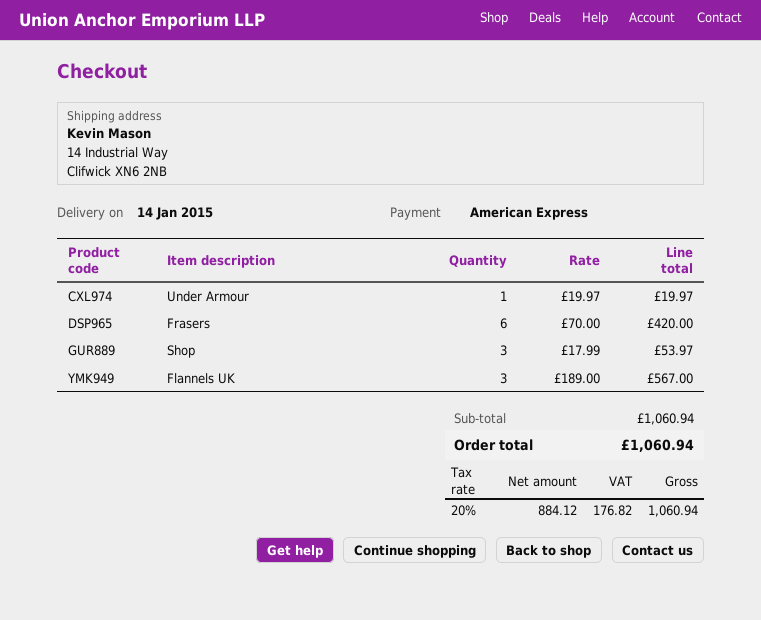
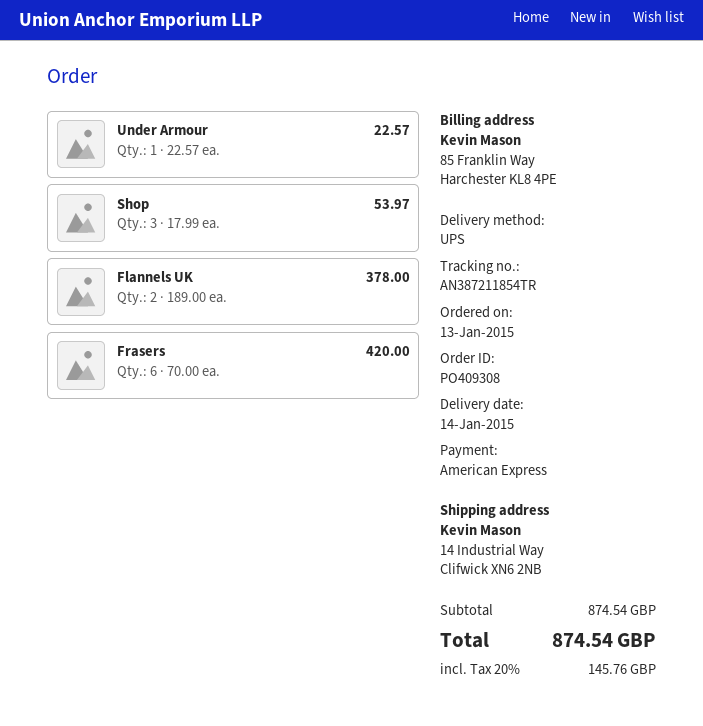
Under Armour: 1 x 19.97 = 19.97 -> 1 x 22.57 = 22.57
Flannels UK: 3 x 189.00 = 567.00 -> 2 x 189.00 = 378.00
subtotal: 1060.94 -> 874.54
tax: 20% = 176.82 -> 20% = 145.76
total: 1060.94 -> 874.54

